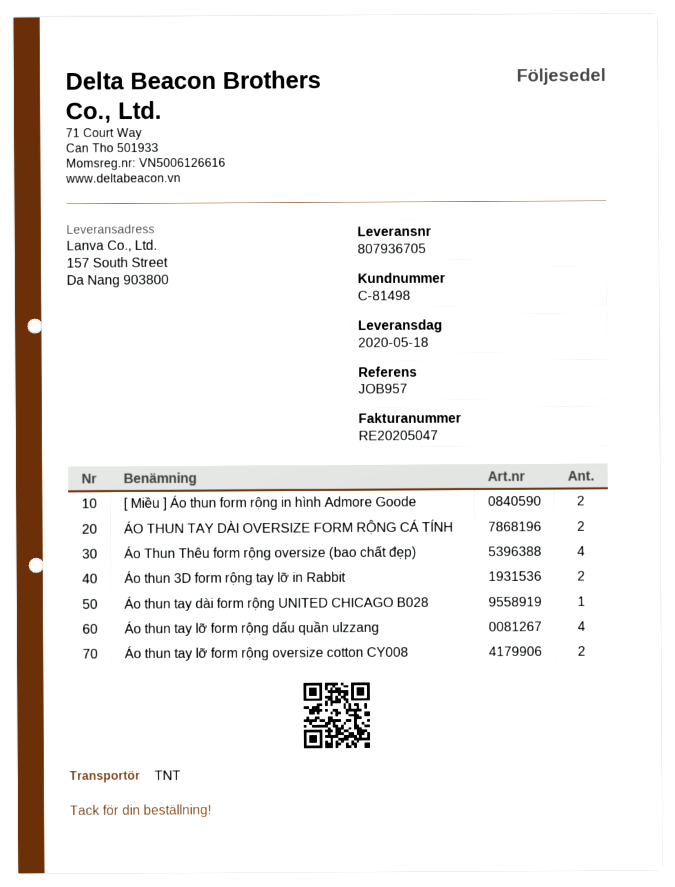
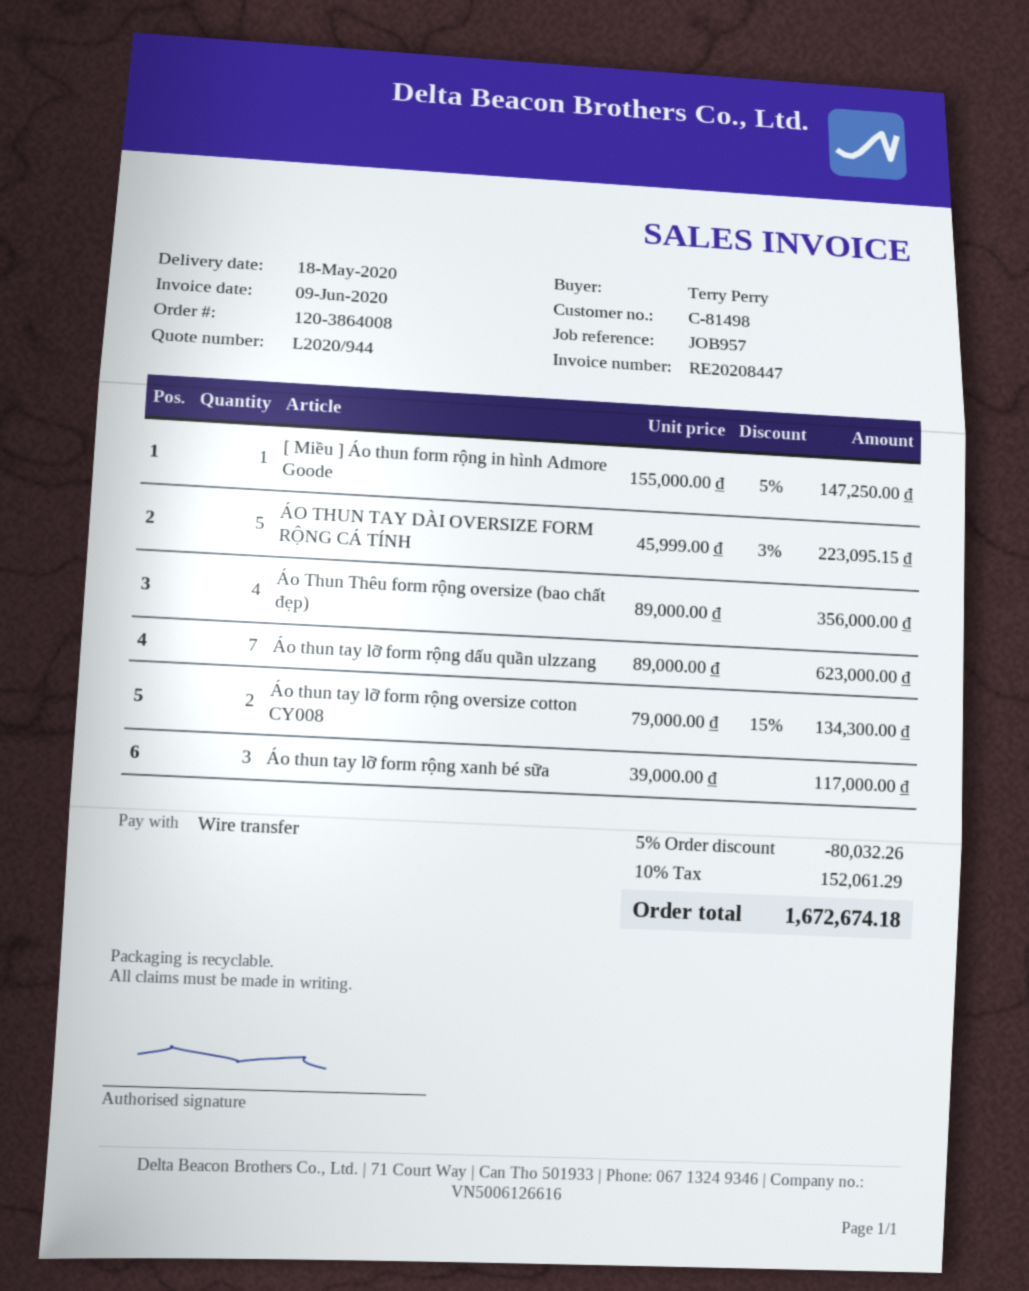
invoice number: RE20205047 -> RE20208447
[ Miều ] Áo thun form rộng in hình Admore Goode: 2 -> 1
ÁO THUN TAY DÀI OVERSIZE FORM RỘNG CÁ TÍNH: 2 -> 5
Áo thun 3D form rộng tay lỡ in Rabbit: 2 -> none
Áo thun tay dài form rộng UNITED CHICAGO B028: 1 -> none
Áo thun tay lỡ form rộng dấu quần ulzzang: 4 -> 7
Áo thun tay lỡ form rộng xanh bé sữa: none -> 3

